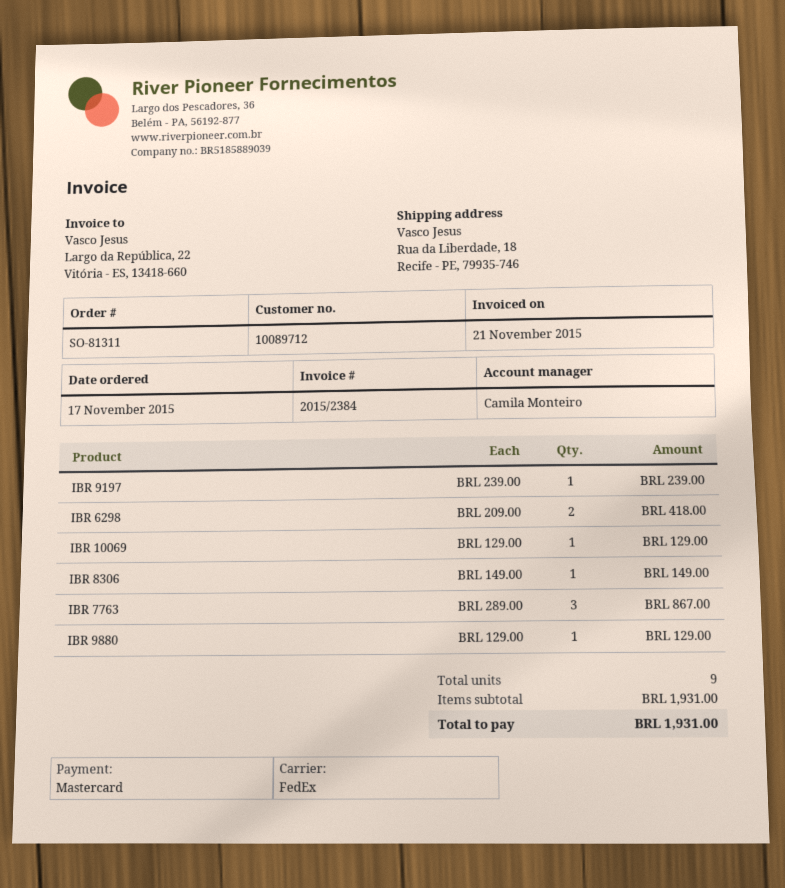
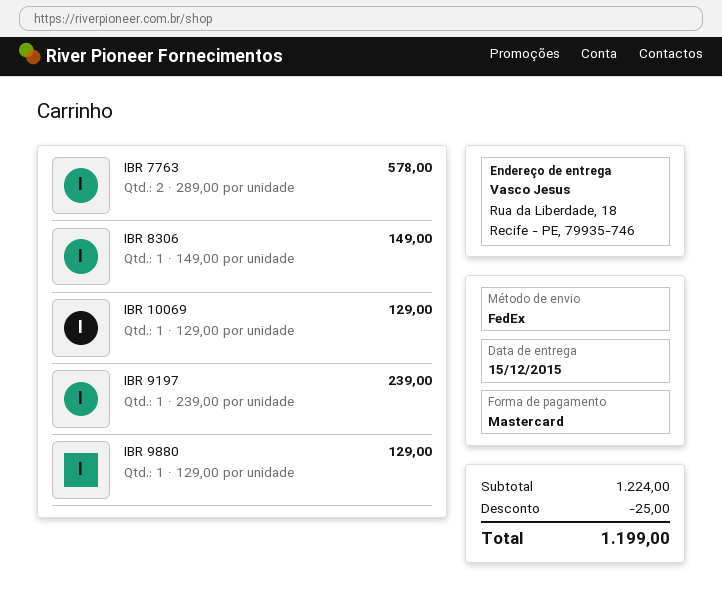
IBR 6298: 2 x 209.00 = 418.00 -> none
IBR 7763: 3 x 289.00 = 867.00 -> 2 x 289.00 = 578.00
subtotal: 1931.00 -> 1224.00
discount: none -> 25.00
total: 1931.00 -> 1199.00

